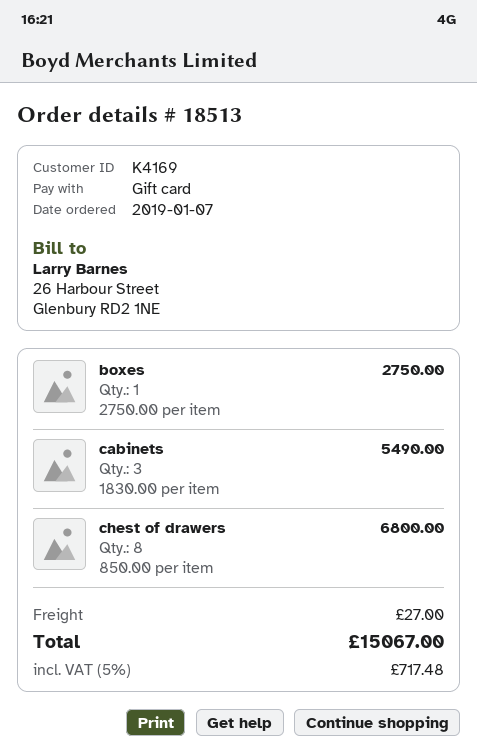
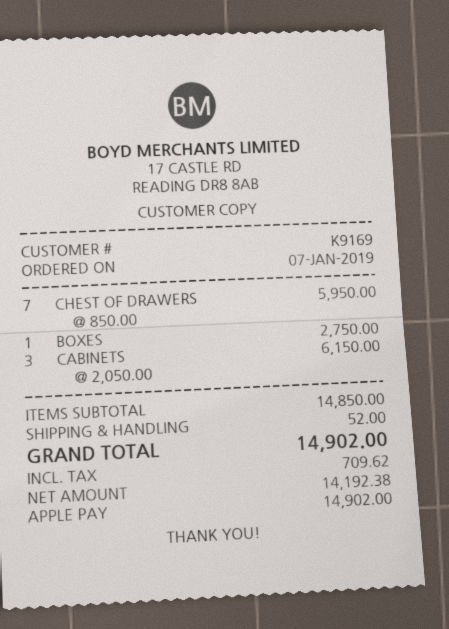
customer number: K4169 -> K9169
payment method: gift card -> Apple Pay
cabinets: 3 x 1830.00 = 5490.00 -> 3 x 2050.00 = 6150.00
chest of drawers: 8 x 850.00 = 6800.00 -> 7 x 850.00 = 5950.00
shipping: 27.00 -> 52.00
tax: 717.48 -> 709.62
total: 15067.00 -> 14902.00

